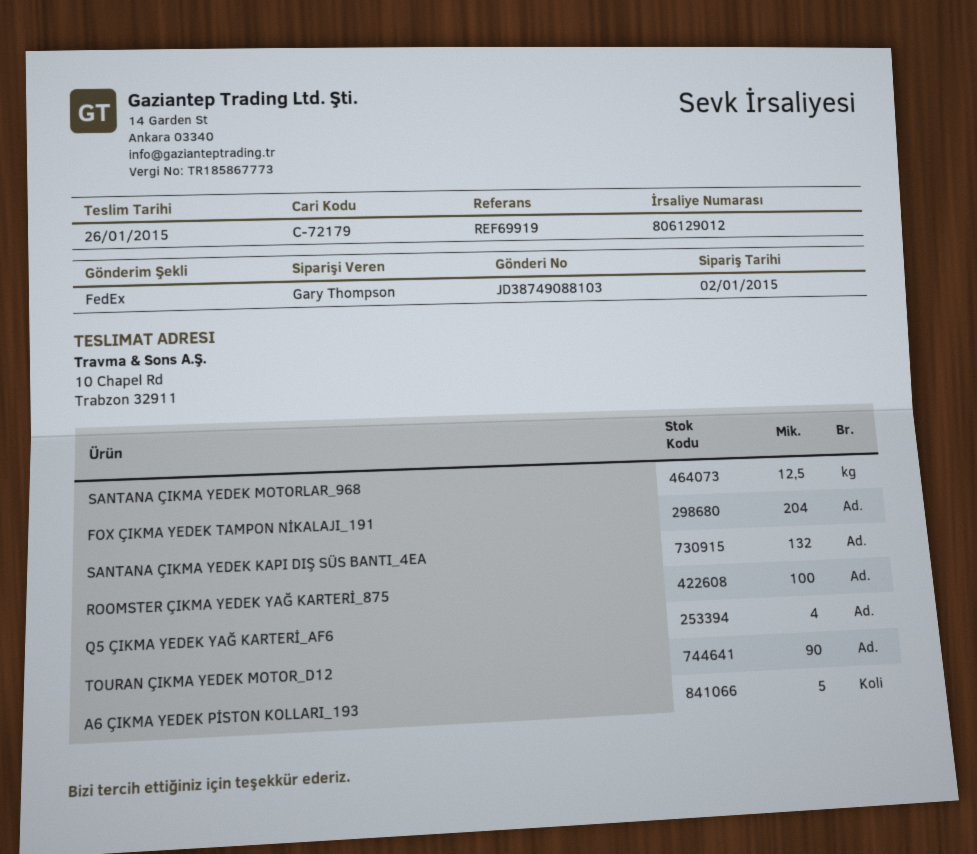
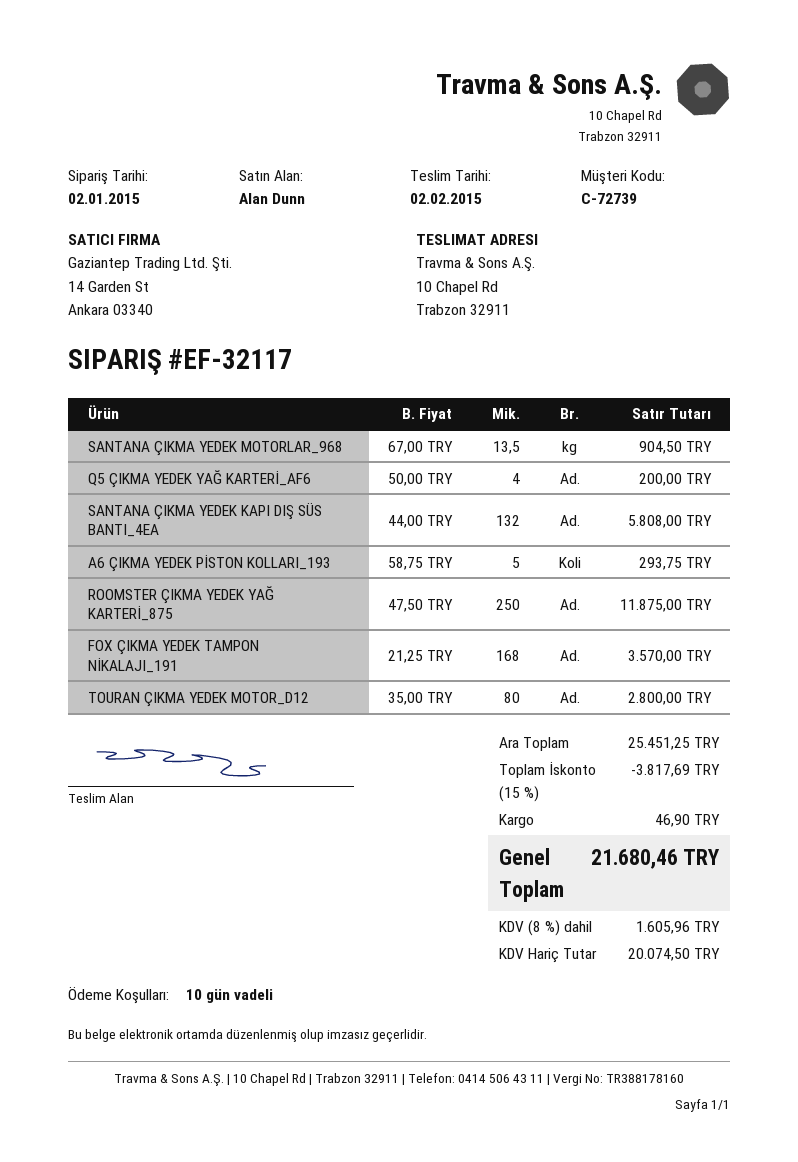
delivery date: 2015-01-26 -> 2015-02-02
customer number: C-72179 -> C-72739
ordered by: Gary Thompson -> Alan Dunn
SANTANA ÇIKMA YEDEK MOTORLAR_968: 12.5 -> 13.5
FOX ÇIKMA YEDEK TAMPON NİKALAJI_191: 204 -> 168
ROOMSTER ÇIKMA YEDEK YAĞ KARTERİ_875: 100 -> 250
TOURAN ÇIKMA YEDEK MOTOR_D12: 90 -> 80

